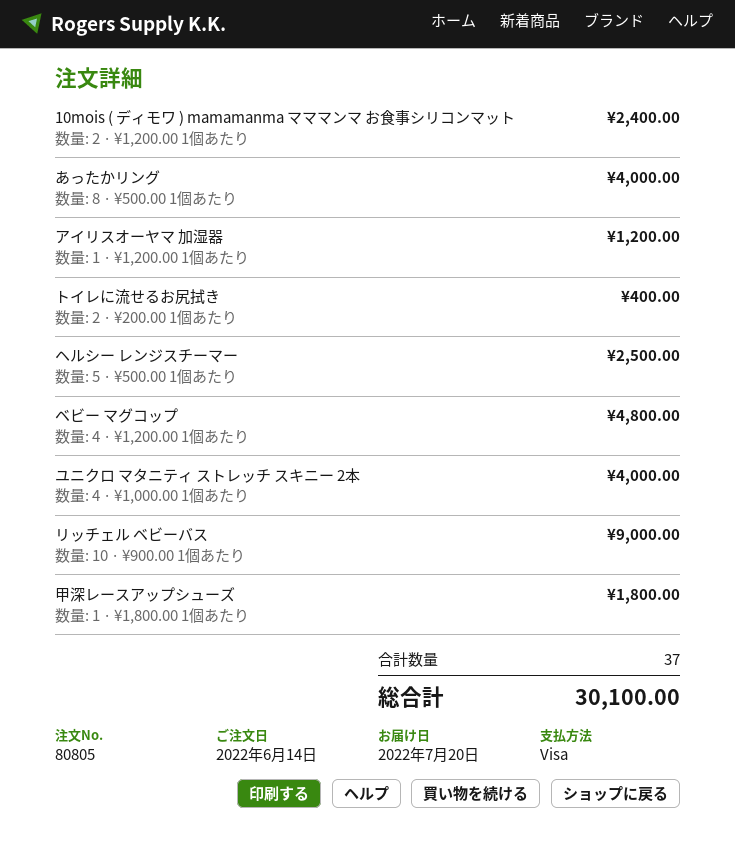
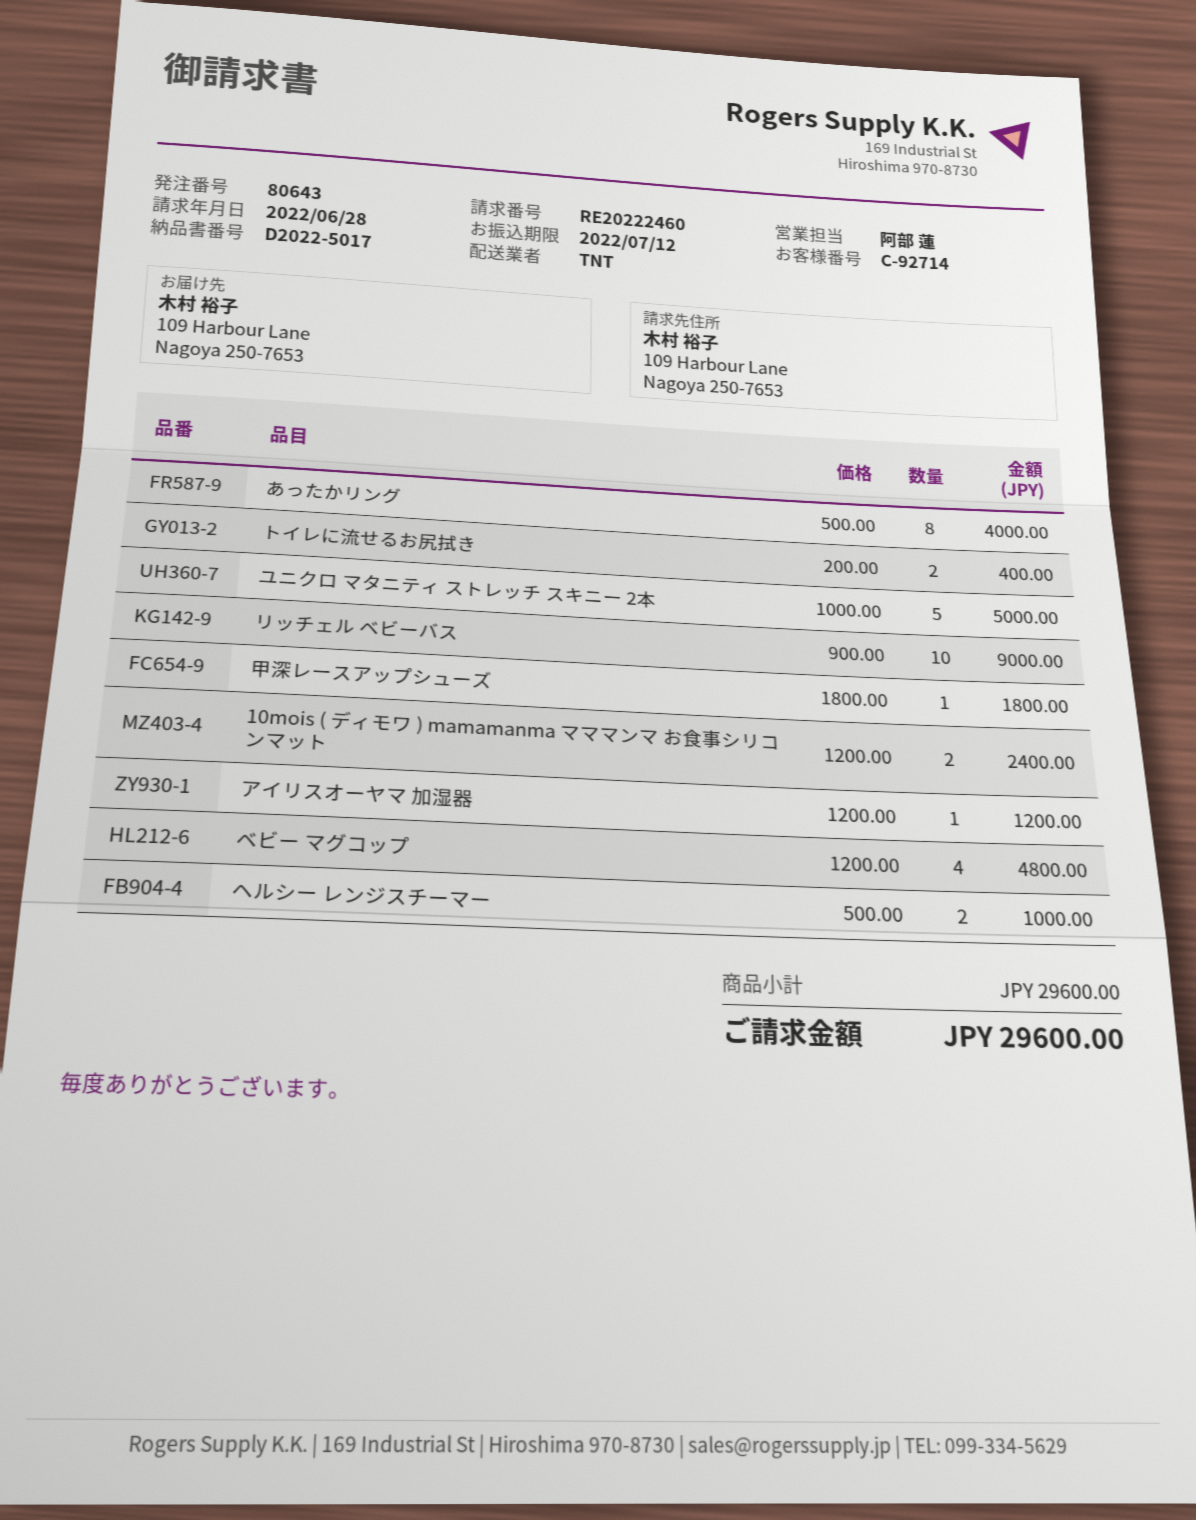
order number: 80805 -> 80643
ヘルシー レンジスチーマー: 5 x 500.00 = 2500.00 -> 2 x 500.00 = 1000.00
ユニクロ マタニティ ストレッチ スキニー 2本: 4 x 1000.00 = 4000.00 -> 5 x 1000.00 = 5000.00
total: 30100.00 -> 29600.00

